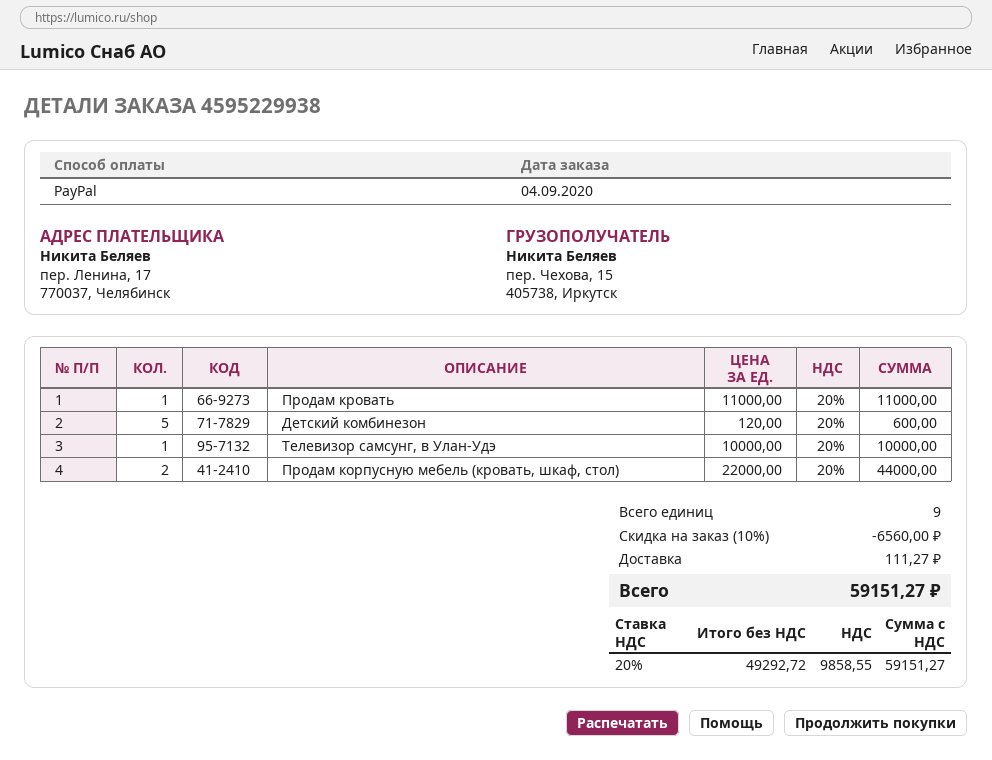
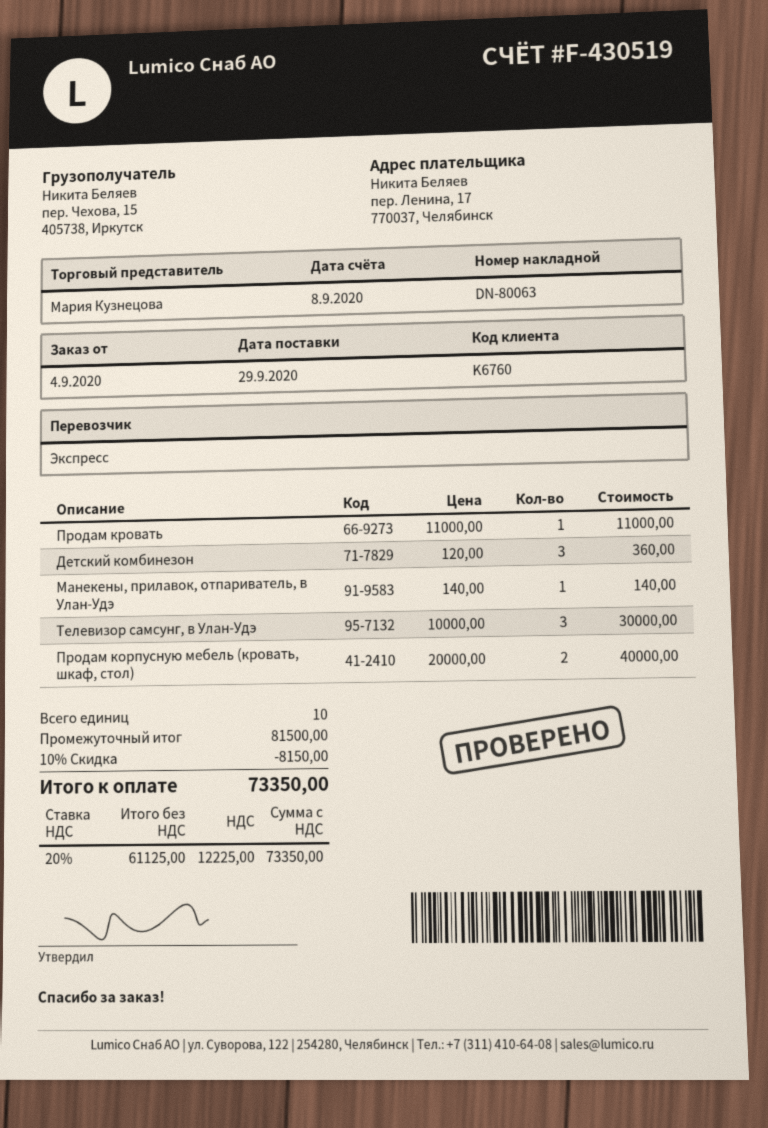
Детский комбинезон: 5 x 120.00 = 600.00 -> 3 x 120.00 = 360.00
Телевизор самсунг, в Улан-Удэ: 1 x 10000.00 = 10000.00 -> 3 x 10000.00 = 30000.00
Продам корпусную мебель (кровать, шкаф, стол): 2 x 22000.00 = 44000.00 -> 2 x 20000.00 = 40000.00
Манекены, прилавок, отпариватель, в Улан-Удэ: none -> 1 x 140.00 = 140.00
total quantity: 9 -> 10
discount: 10% = 6560.00 -> 10% = 8150.00
shipping: 111.27 -> none
net: 49292.72 -> 61125.00
tax: 20% = 9858.55 -> 20% = 12225.00
total: 59151.27 -> 73350.00

